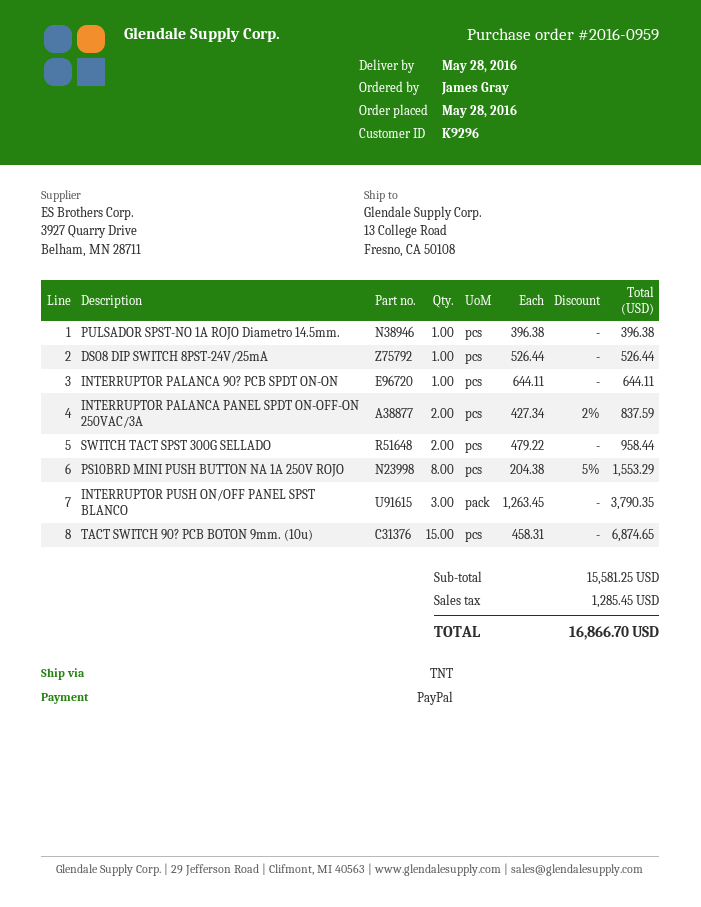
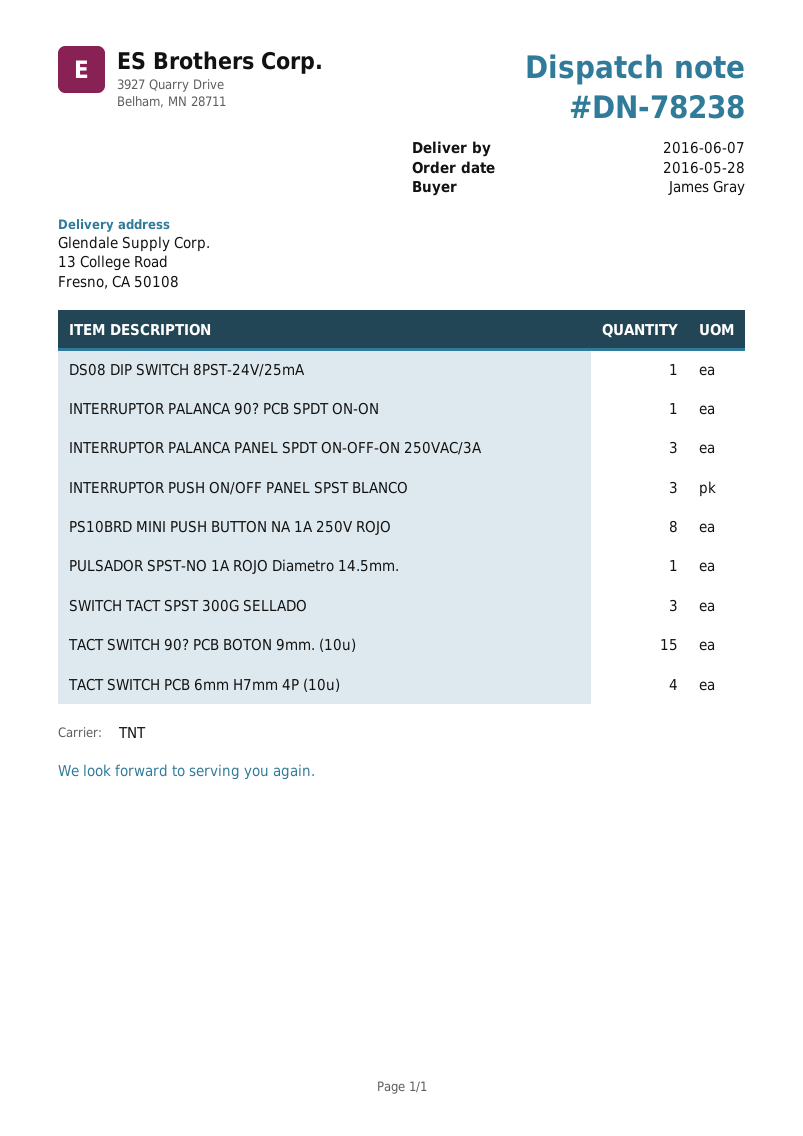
delivery date: 2016-05-28 -> 2016-06-07
INTERRUPTOR PALANCA PANEL SPDT ON-OFF-ON 250VAC/3A: 2 -> 3
SWITCH TACT SPST 300G SELLADO: 2 -> 3
TACT SWITCH PCB 6mm H7mm 4P (10u): none -> 4

